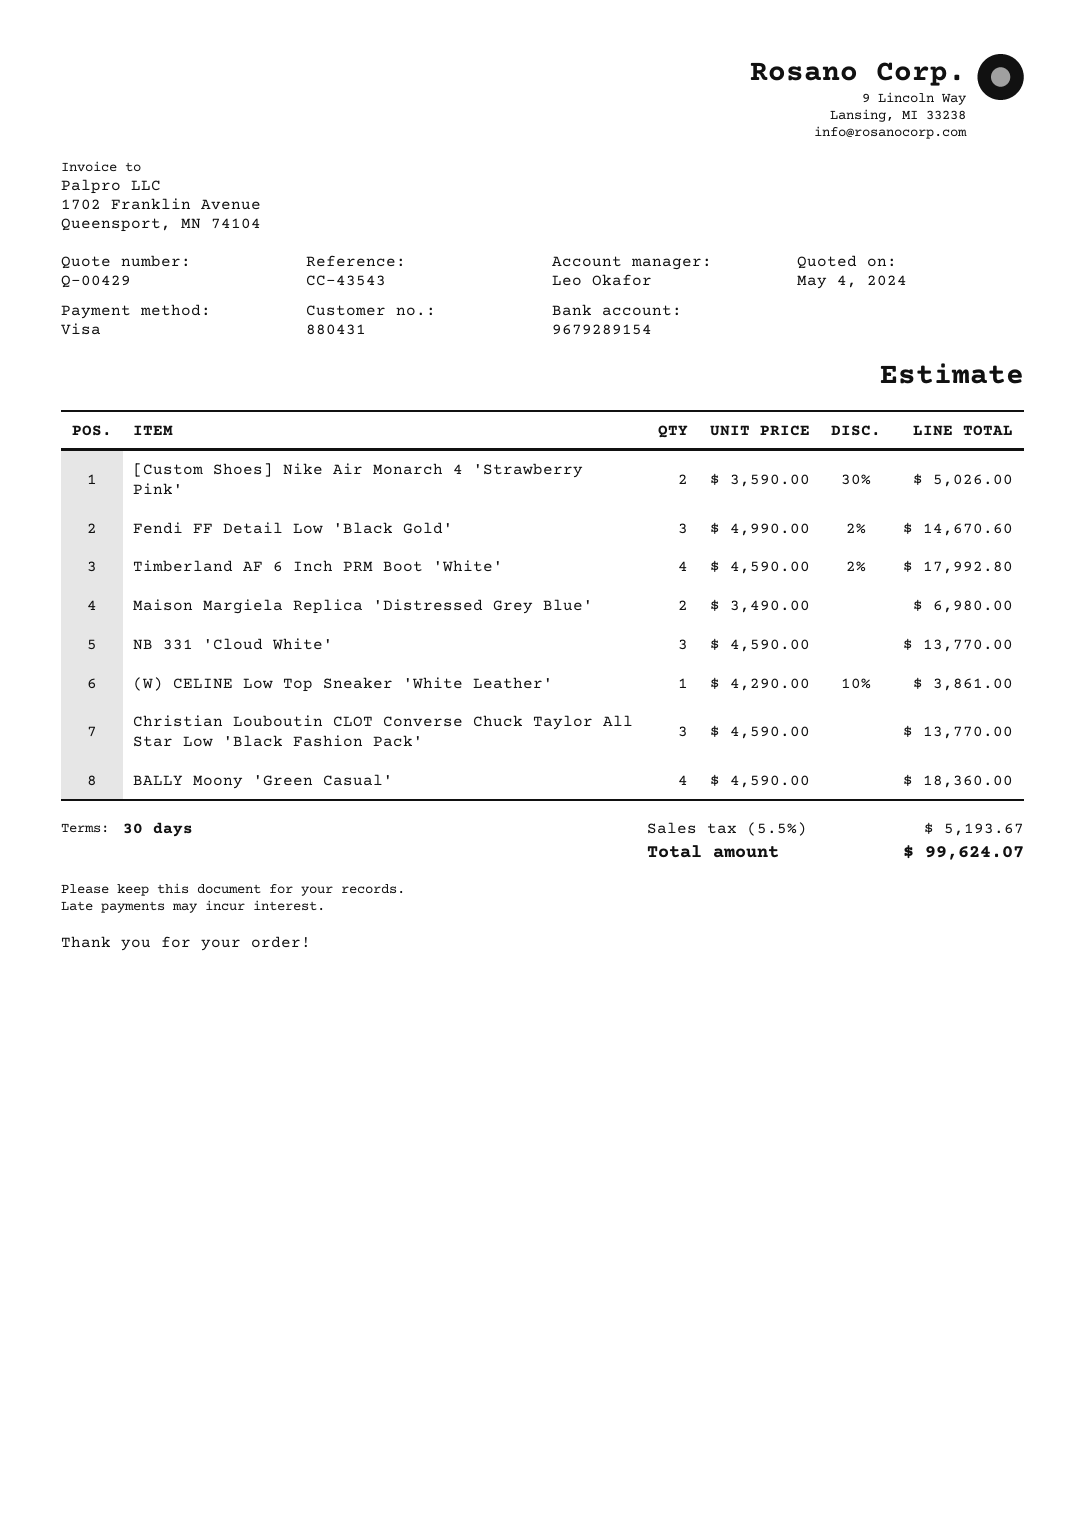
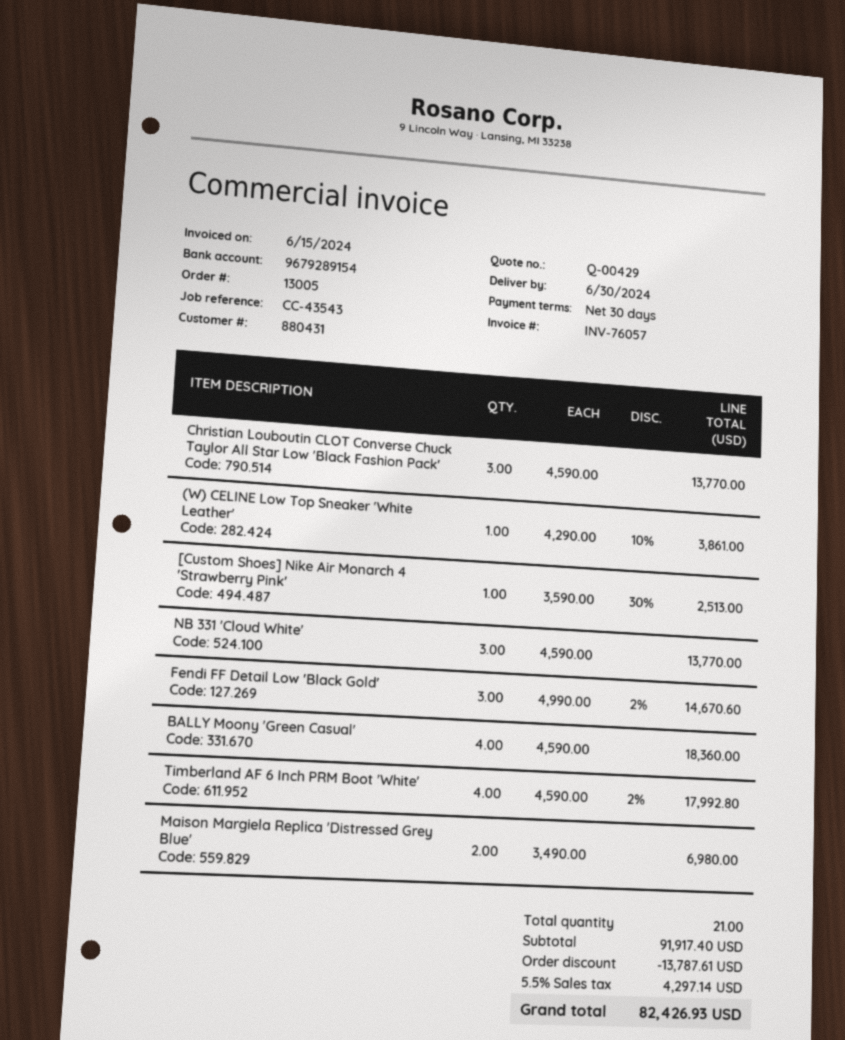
[Custom Shoes] Nike Air Monarch 4 'Strawberry Pink': 2 x 3590.00 - 30% = 5026.00 -> 1 x 3590.00 - 30% = 2513.00
discount: none -> 13787.61
tax: 5.5% = 5193.67 -> 5.5% = 4297.14
total: 99624.07 -> 82426.93

